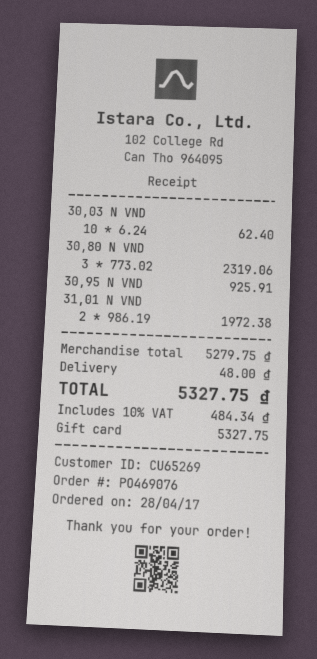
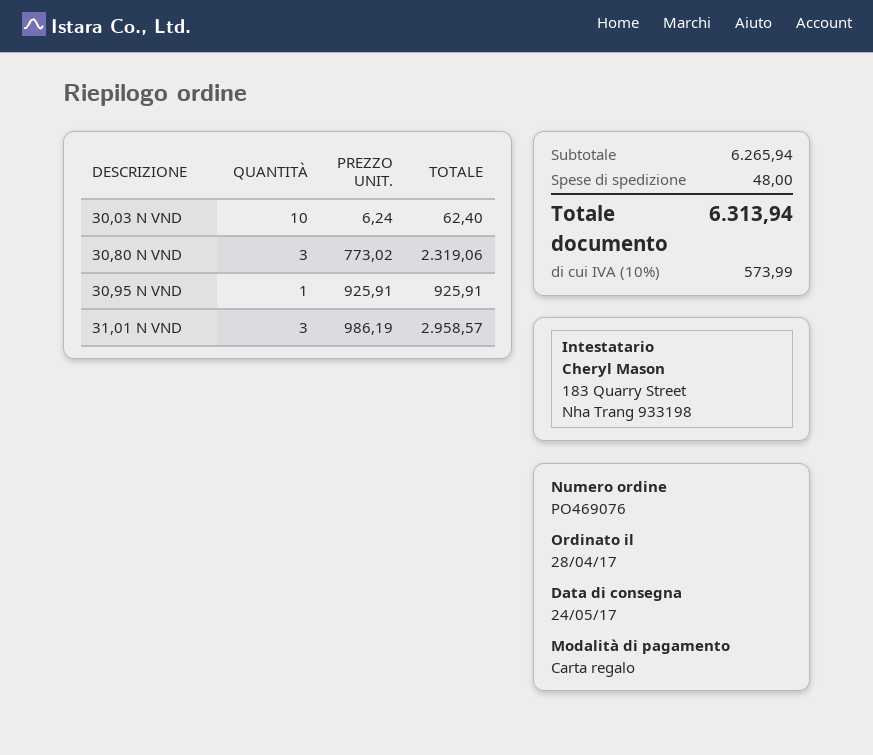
31,01 N VND: 2 x 986.19 = 1972.38 -> 3 x 986.19 = 2958.57
subtotal: 5279.75 -> 6265.94
tax: 10% = 484.34 -> 10% = 573.99
total: 5327.75 -> 6313.94

